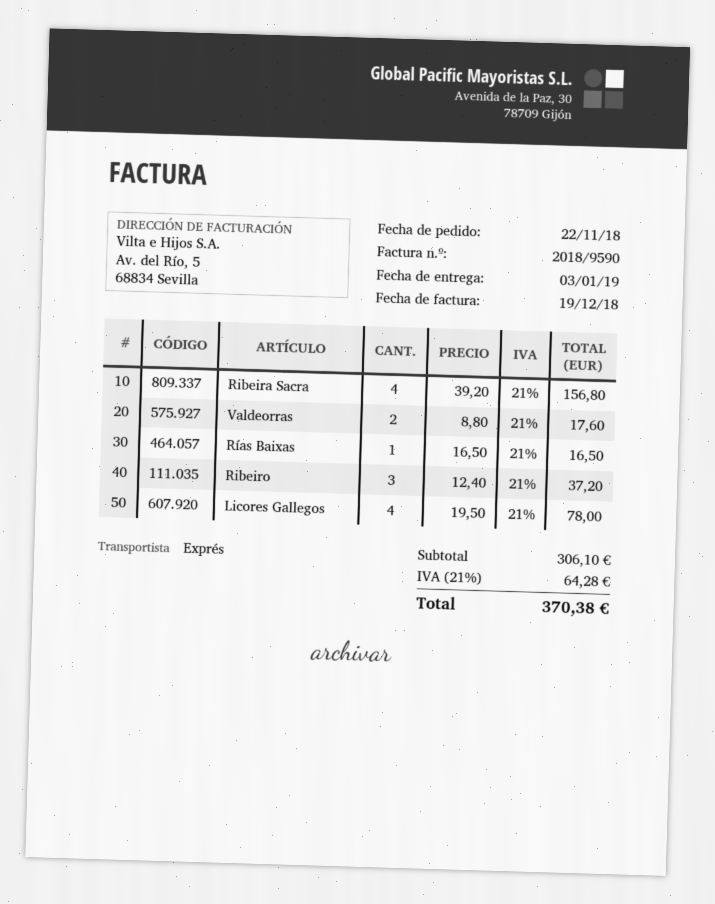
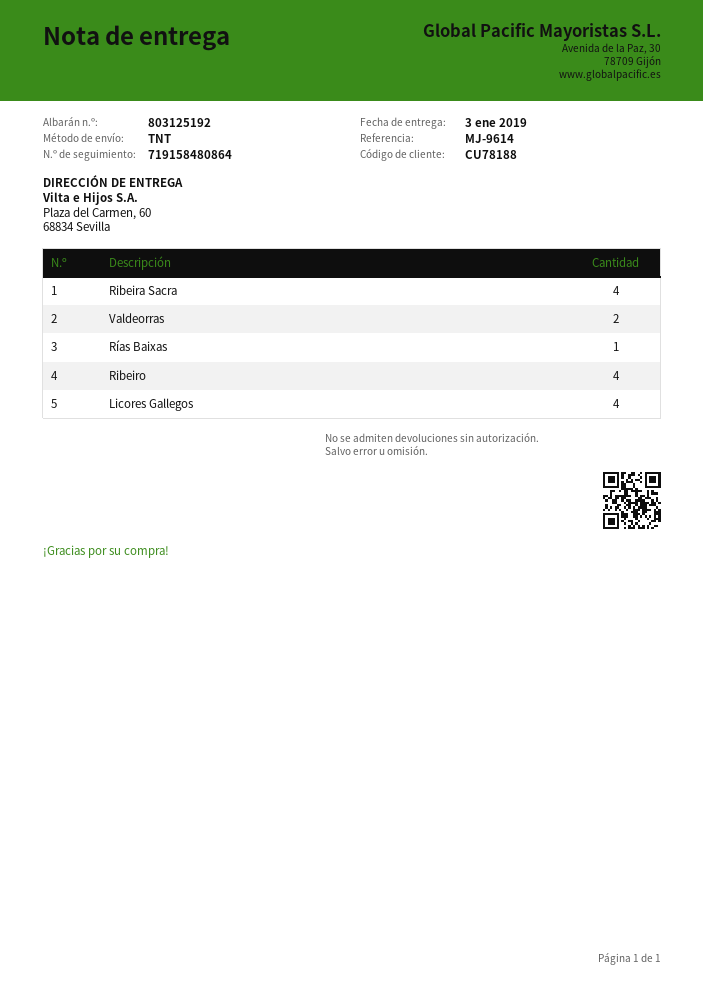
shipping method: express -> TNT
Ribeiro: 3 -> 4

